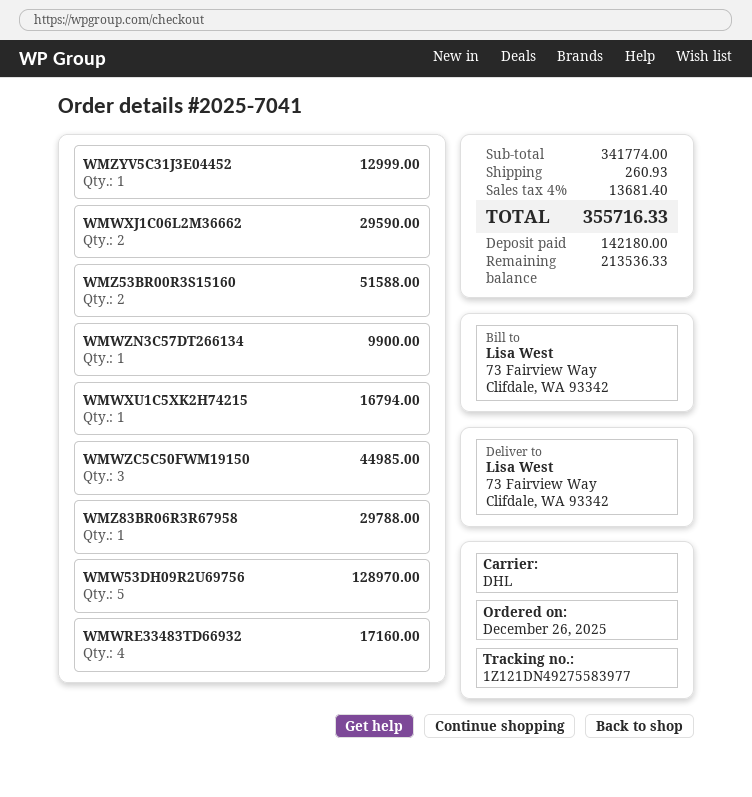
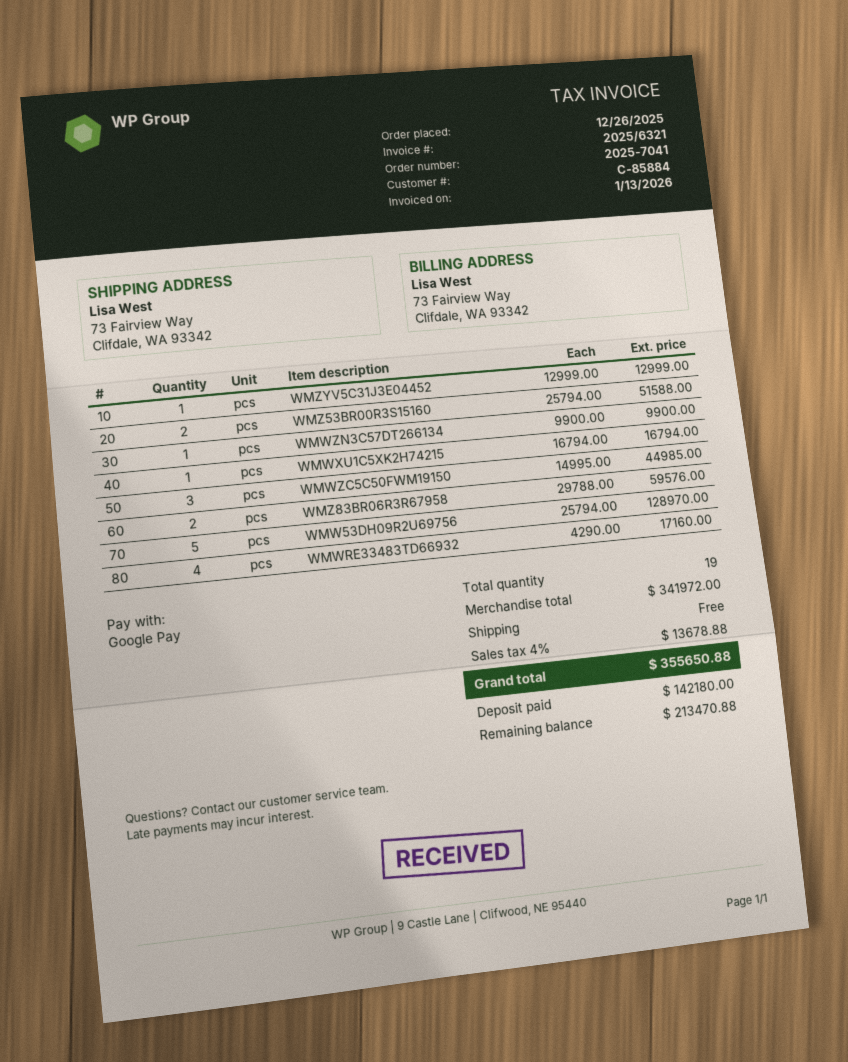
WMWXJ1C06L2M36662: 2 for 29590.00 -> none
WMZ83BR06R3R67958: 1 for 29788.00 -> 2 for 59576.00
subtotal: 341774.00 -> 341972.00
shipping: 260.93 -> 0.00
tax: 4% = 13681.40 -> 4% = 13678.88
total: 355716.33 -> 355650.88
balance: 213536.33 -> 213470.88

